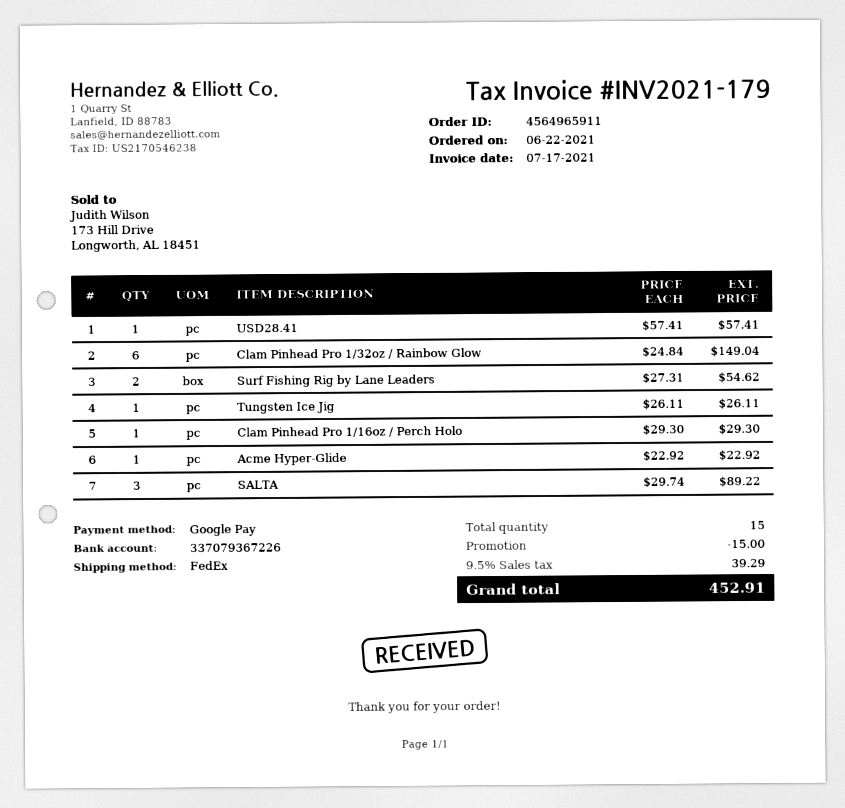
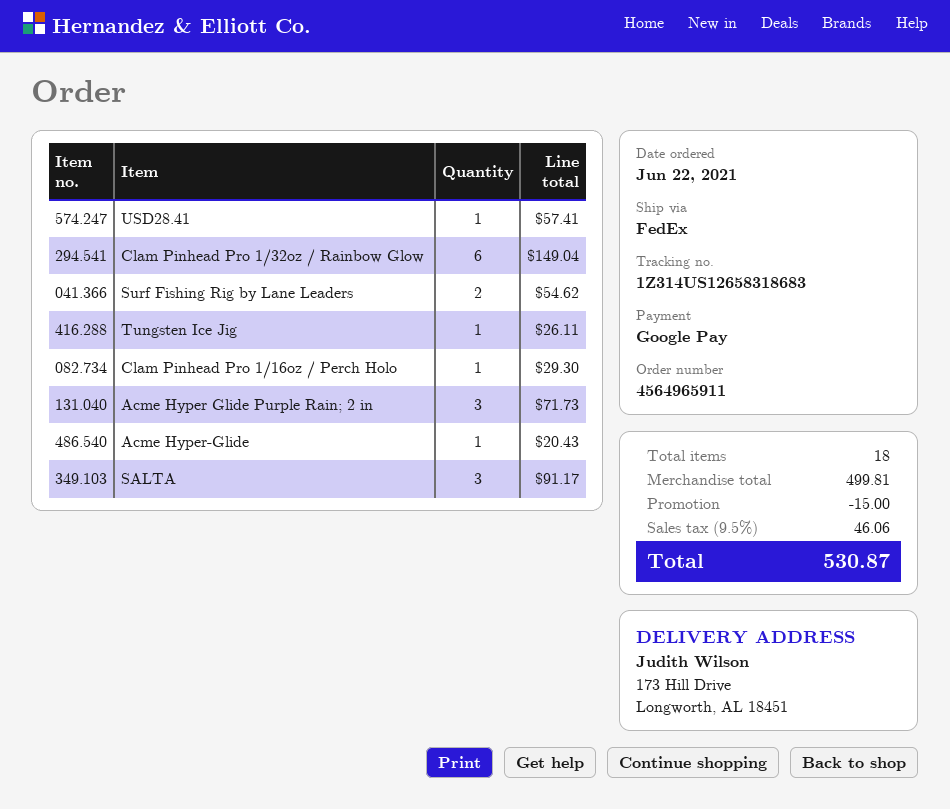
Acme Hyper-Glide: 1 for 22.92 -> 1 for 20.43
SALTA: 3 for 89.22 -> 3 for 91.17
Acme Hyper Glide Purple Rain; 2 in: none -> 3 for 71.73
total quantity: 15 -> 18
tax: 9.5% = 39.29 -> 9.5% = 46.06
total: 452.91 -> 530.87

